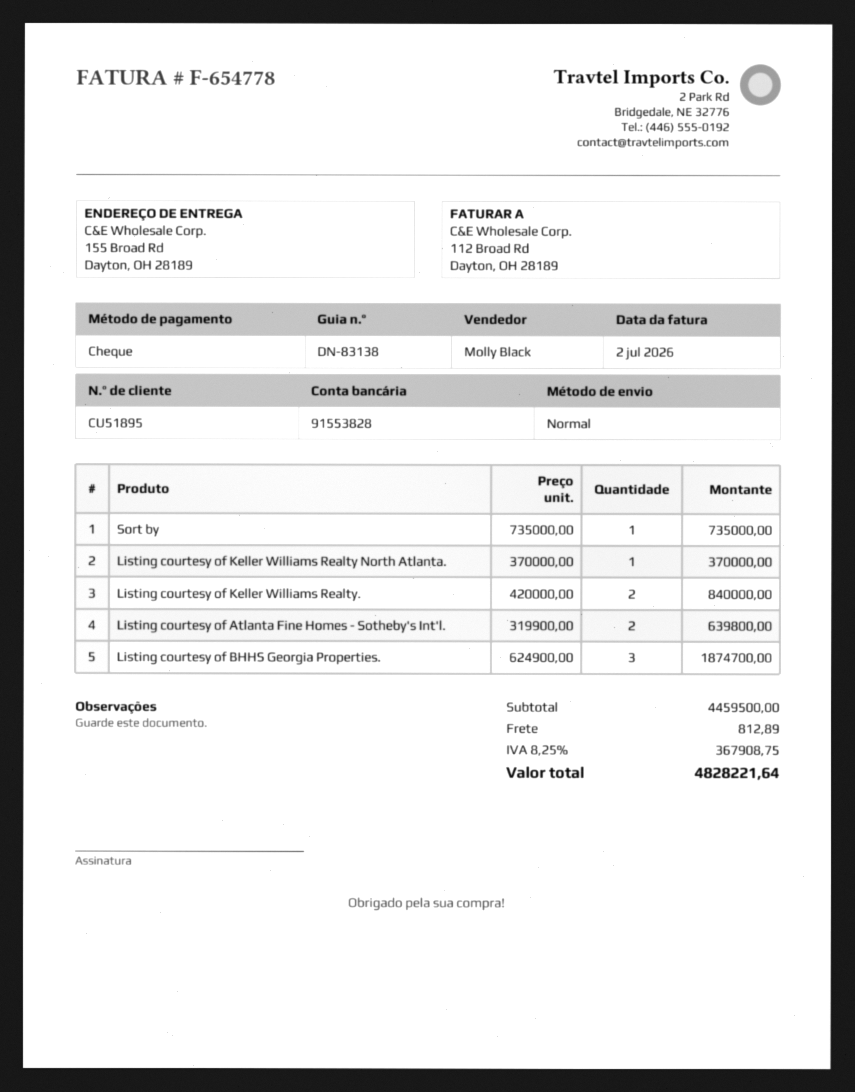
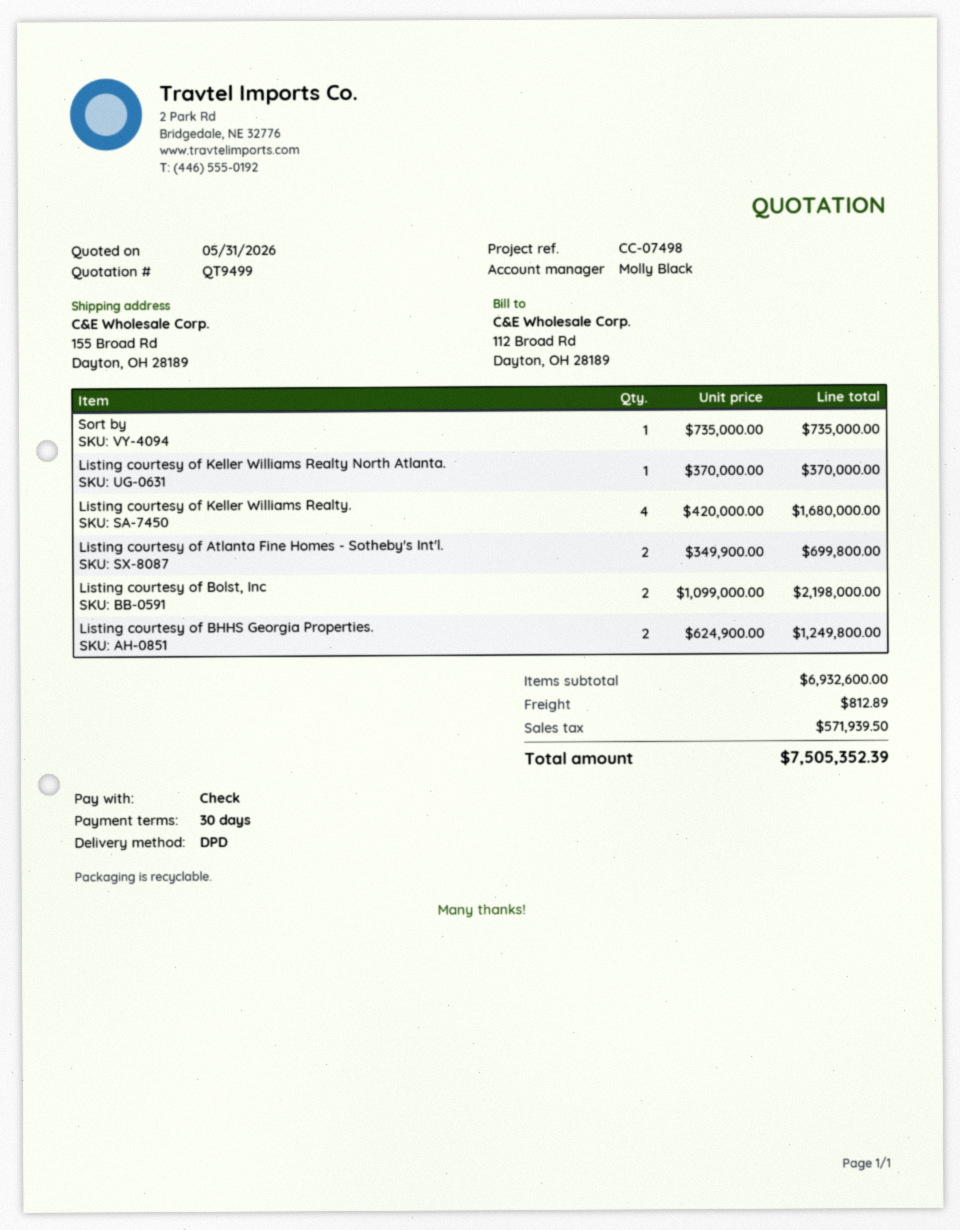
shipping method: standard -> DPD
Listing courtesy of Keller Williams Realty.: 2 x 420000.00 = 840000.00 -> 4 x 420000.00 = 1680000.00
Listing courtesy of Atlanta Fine Homes - Sotheby's Int'l.: 2 x 319900.00 = 639800.00 -> 2 x 349900.00 = 699800.00
Listing courtesy of BHHS Georgia Properties.: 3 x 624900.00 = 1874700.00 -> 2 x 624900.00 = 1249800.00
Listing courtesy of Bolst, Inc: none -> 2 x 1099000.00 = 2198000.00
subtotal: 4459500.00 -> 6932600.00
tax: 367908.75 -> 571939.50
total: 4828221.64 -> 7505352.39

